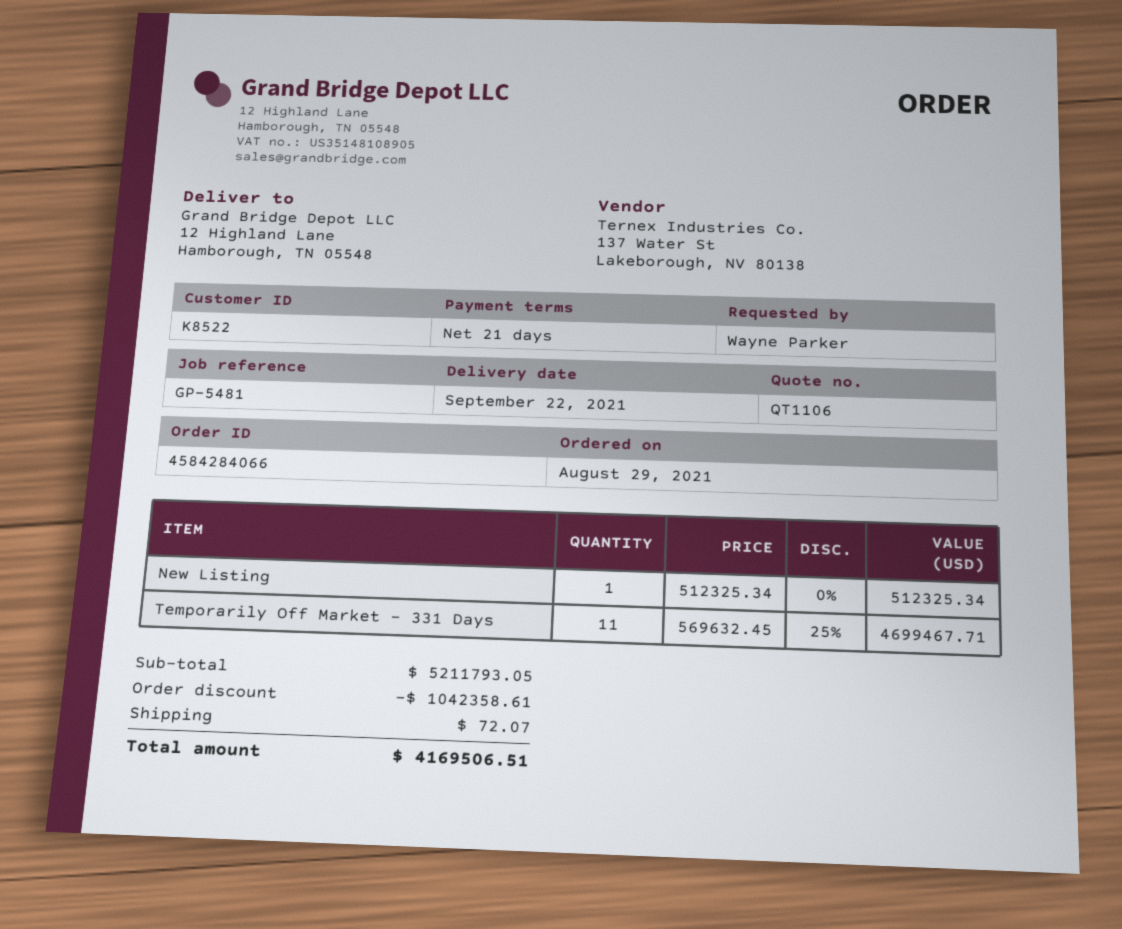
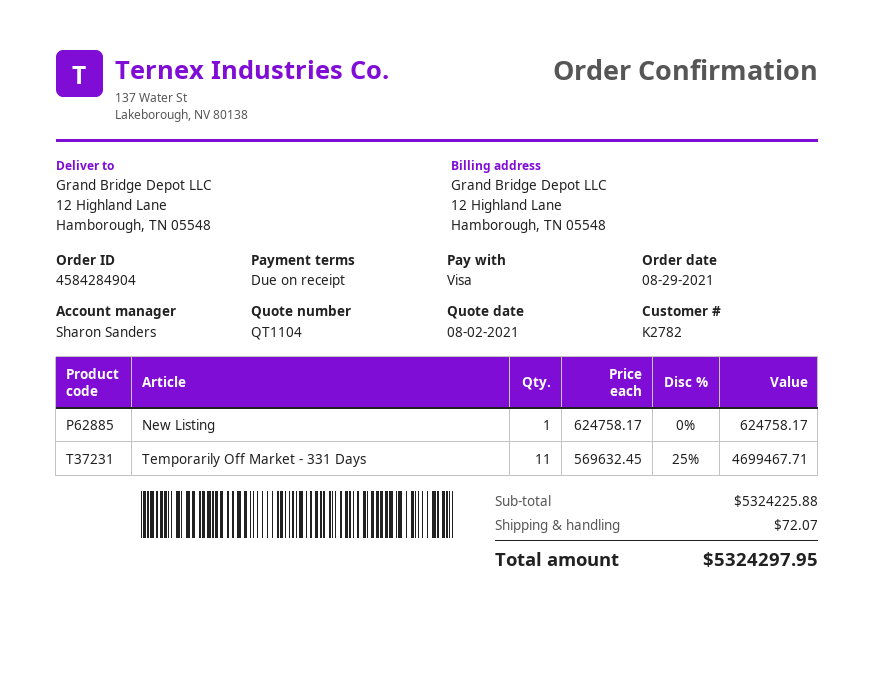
quote number: QT1106 -> QT1104
order number: 4584284066 -> 4584284904
payment terms: 21 days -> on receipt
customer number: K8522 -> K2782
New Listing: 1 x 512325.34 = 512325.34 -> 1 x 624758.17 = 624758.17
subtotal: 5211793.05 -> 5324225.88
discount: 1042358.61 -> none
total: 4169506.51 -> 5324297.95

